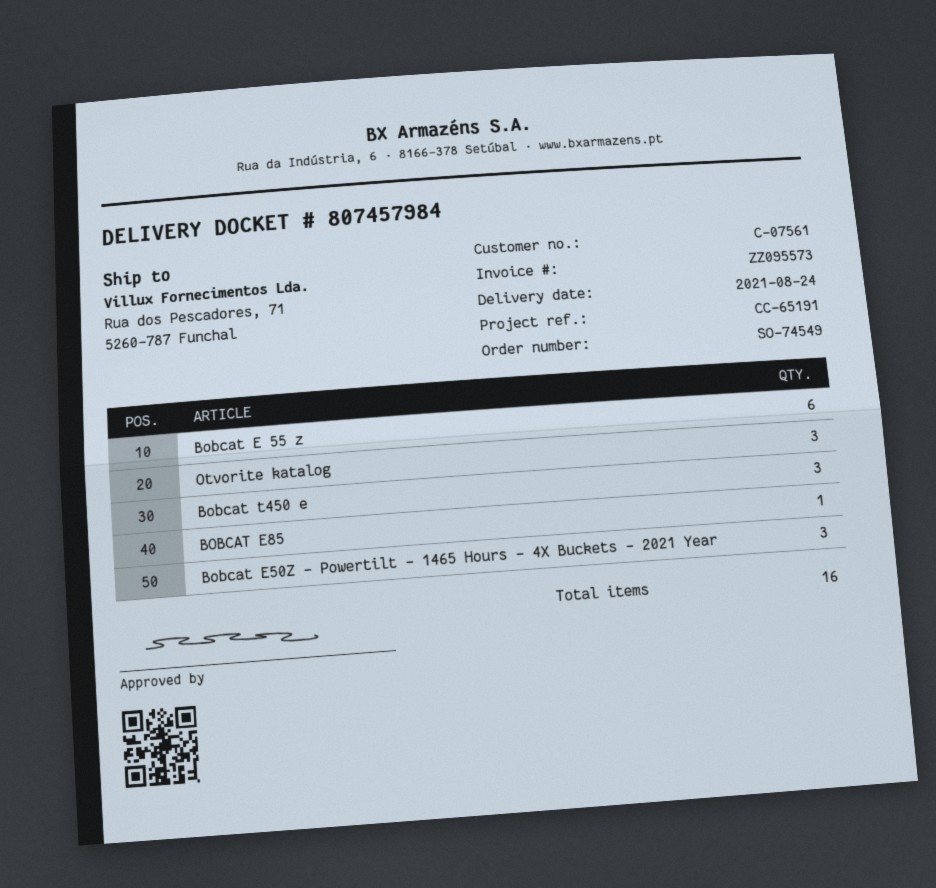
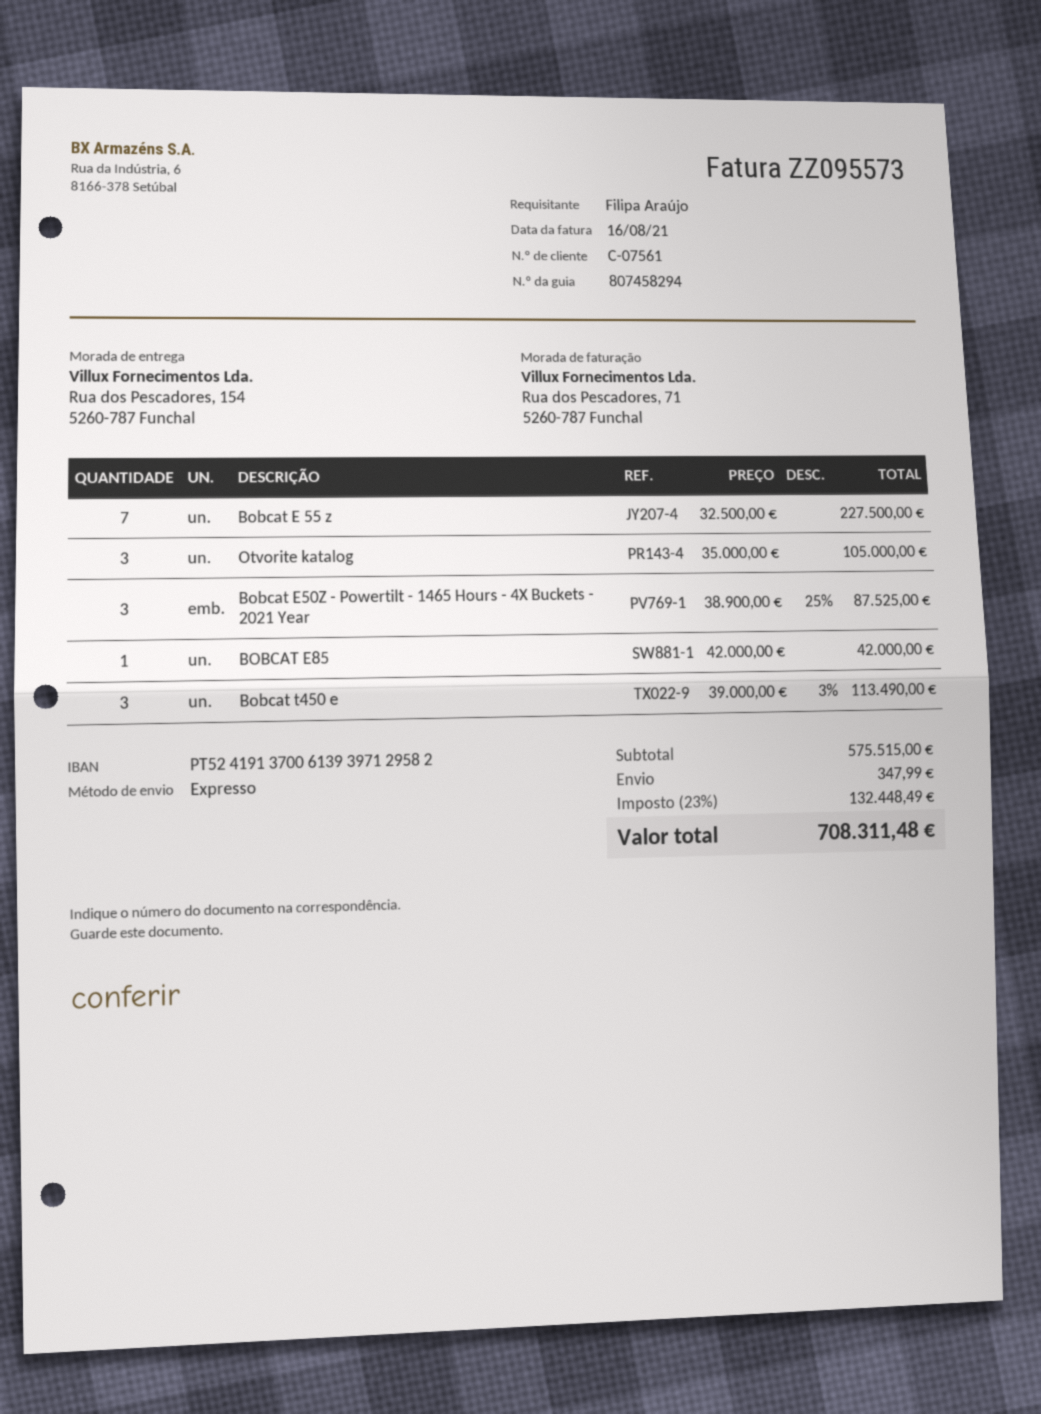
delivery note number: 807457984 -> 807458294
ship to: Rua dos Pescadores, 71, 5260-787 Funchal -> Rua dos Pescadores, 154, 5260-787 Funchal
Bobcat E 55 z: 6 -> 7

